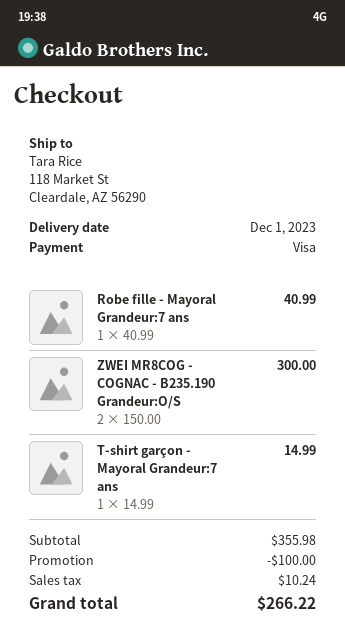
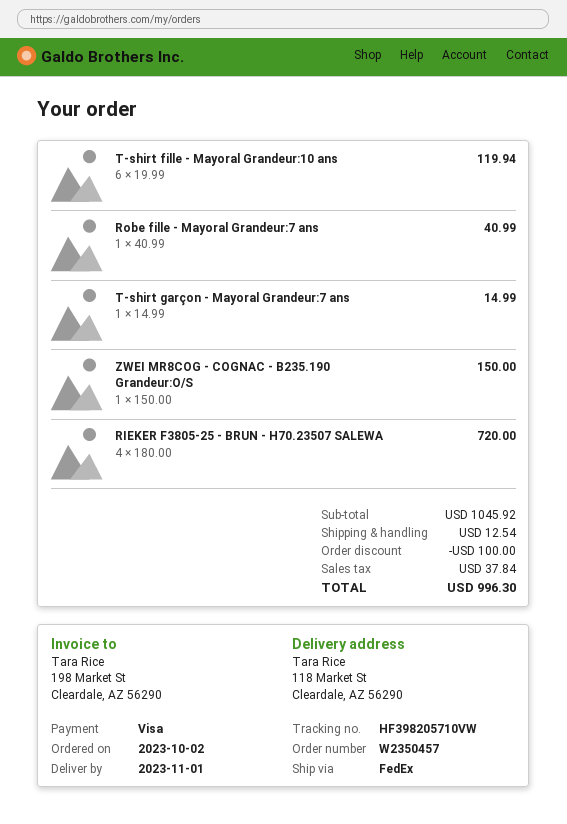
delivery date: 2023-12-01 -> 2023-11-01
ZWEI MR8COG - COGNAC - B235.190 Grandeur:O/S: 2 x 150.00 = 300.00 -> 1 x 150.00 = 150.00
T-shirt fille - Mayoral Grandeur:10 ans: none -> 6 x 19.99 = 119.94
RIEKER F3805-25 - BRUN - H70.23507 SALEWA: none -> 4 x 180.00 = 720.00
subtotal: 355.98 -> 1045.92
shipping: none -> 12.54
tax: 10.24 -> 37.84
total: 266.22 -> 996.30

